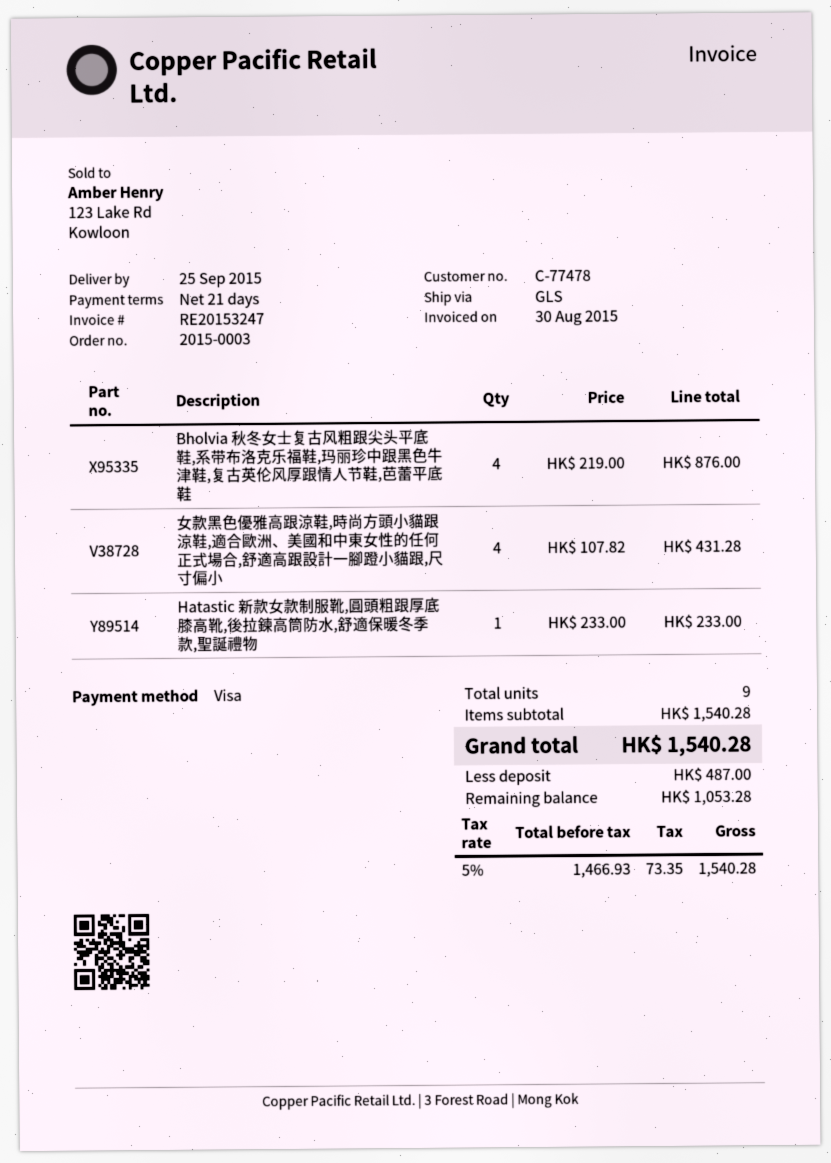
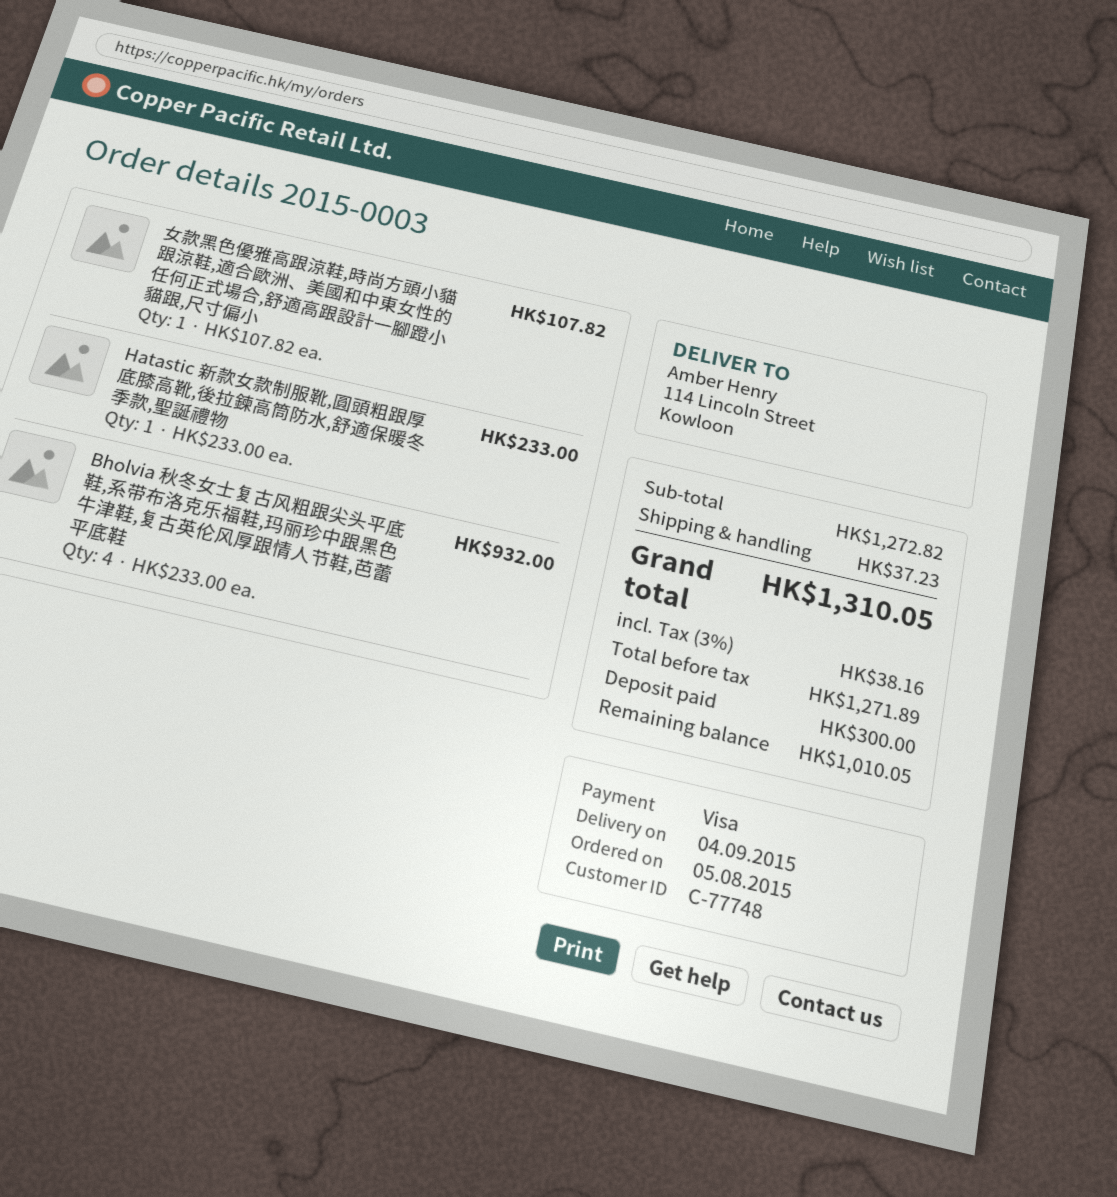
delivery date: 2015-09-25 -> 2015-09-04
customer number: C-77478 -> C-77748
Bholvia 秋冬女士复古风粗跟尖头平底鞋,系带布洛克乐福鞋,玛丽珍中跟黑色牛津鞋,复古英伦风厚跟情人节鞋,芭蕾平底鞋: 4 x 219.00 = 876.00 -> 4 x 233.00 = 932.00
女款黑色優雅高跟涼鞋,時尚方頭小貓跟涼鞋,適合歐洲、美國和中東女性的任何正式場合,舒適高跟設計一腳蹬小貓跟,尺寸偏小: 4 x 107.82 = 431.28 -> 1 x 107.82 = 107.82
subtotal: 1540.28 -> 1272.82
shipping: none -> 37.23
net: 1466.93 -> 1271.89
tax: 5% = 73.35 -> 3% = 38.16
total: 1540.28 -> 1310.05
deposit: 487.00 -> 300.00
balance: 1053.28 -> 1010.05

